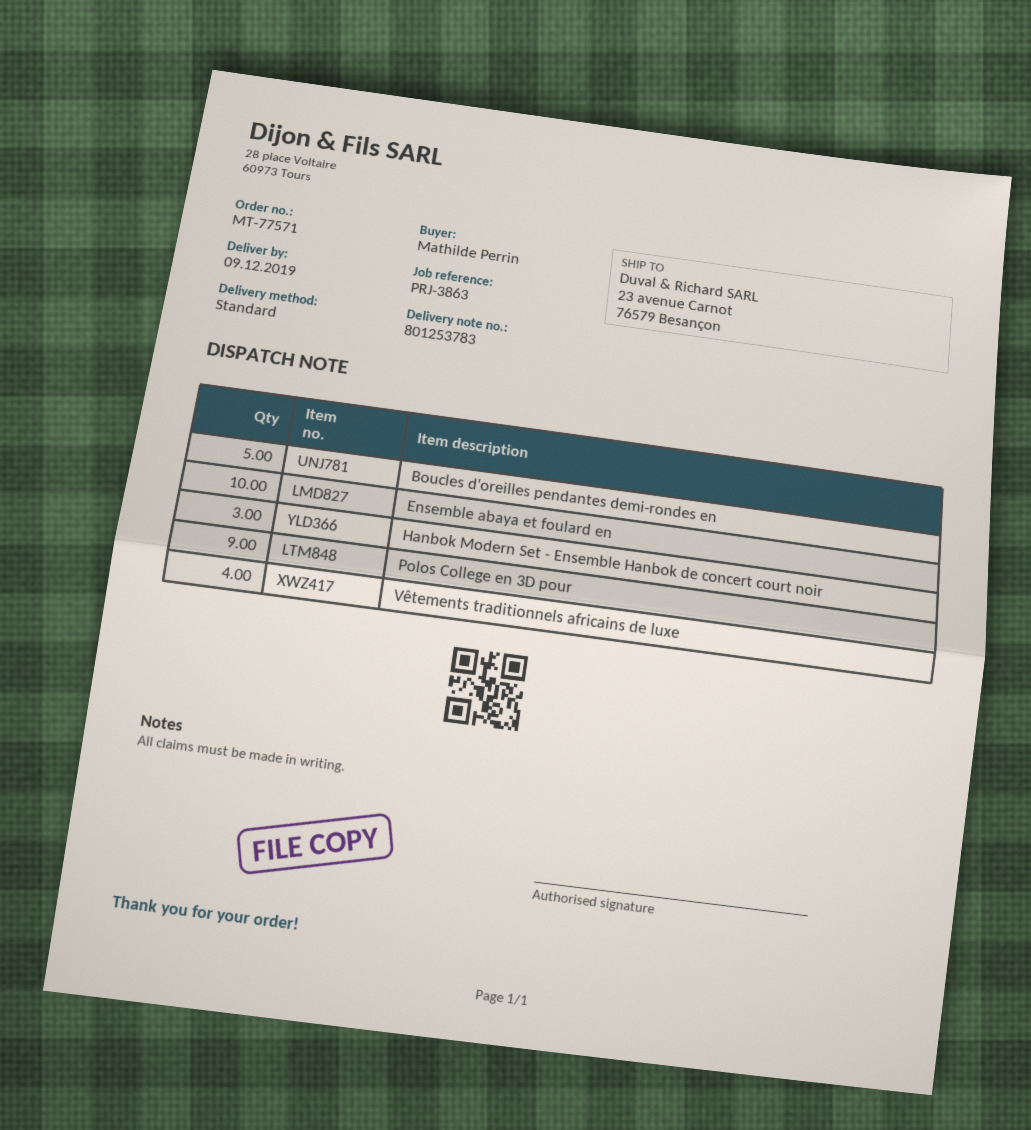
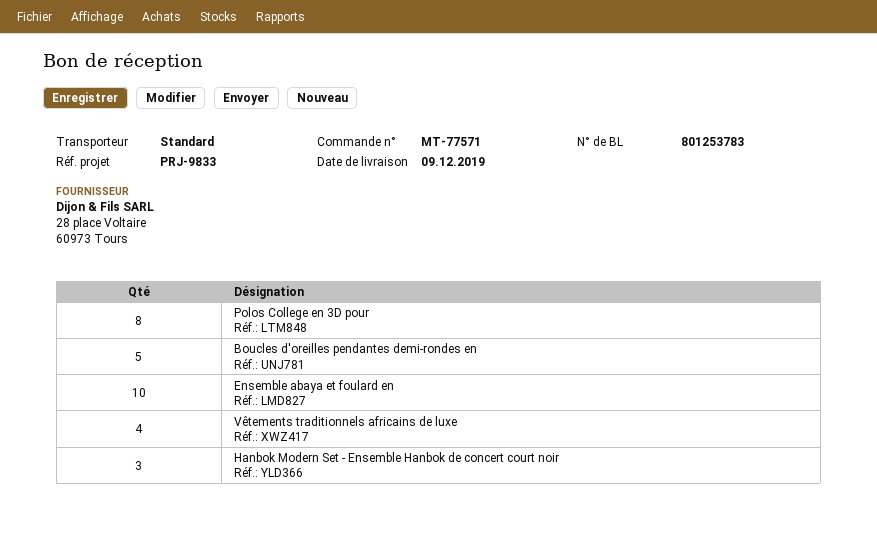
reference: PRJ-3863 -> PRJ-9833
Polos College en 3D pour: 9 -> 8

